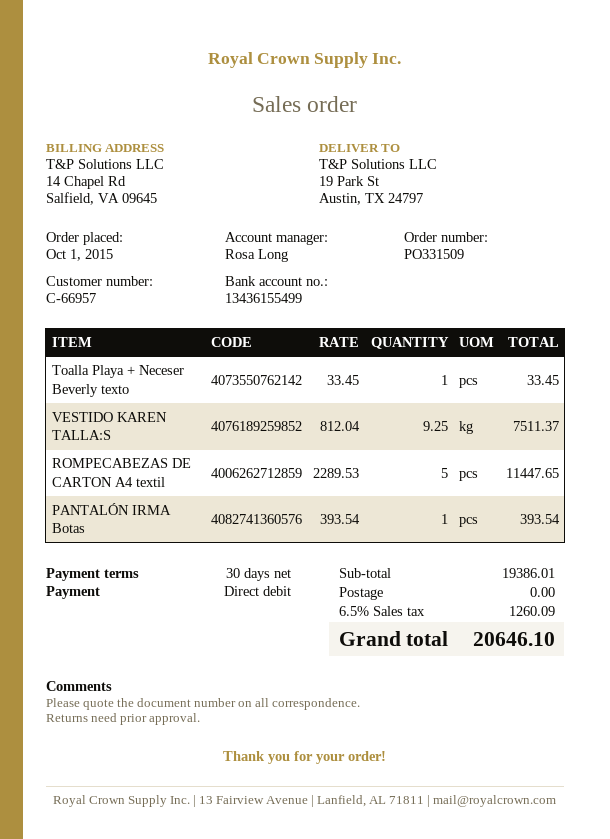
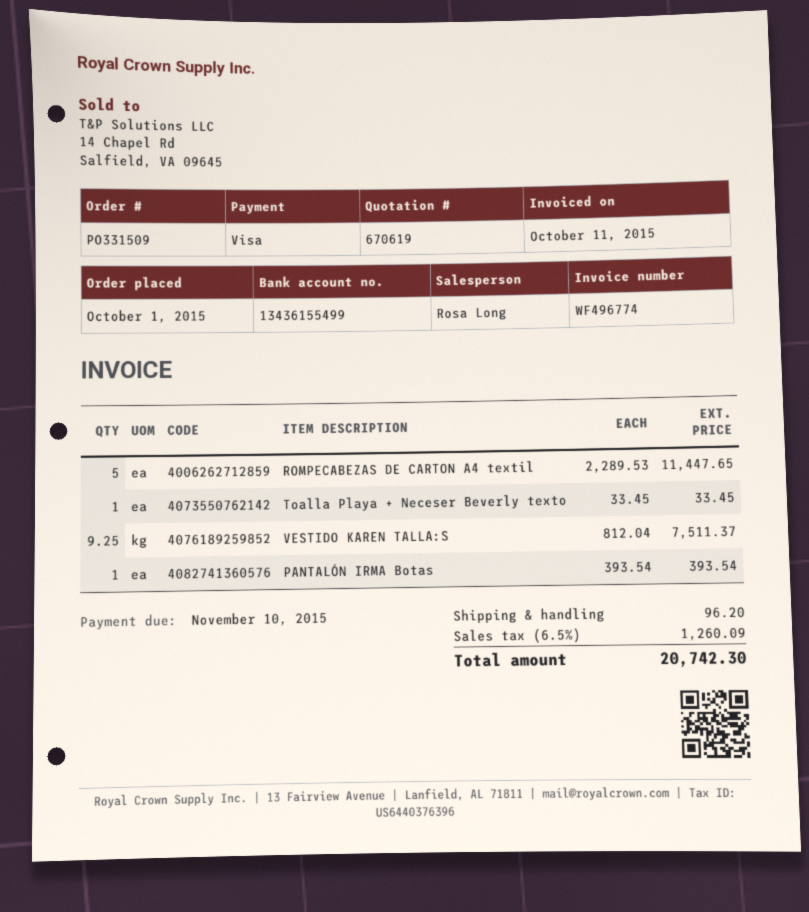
payment method: direct debit -> Visa
shipping: 0.00 -> 96.20
total: 20646.10 -> 20742.30

